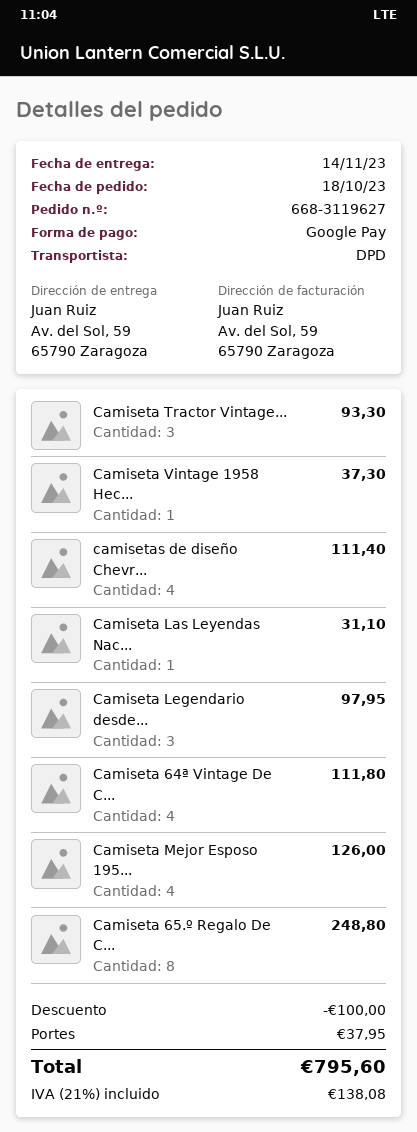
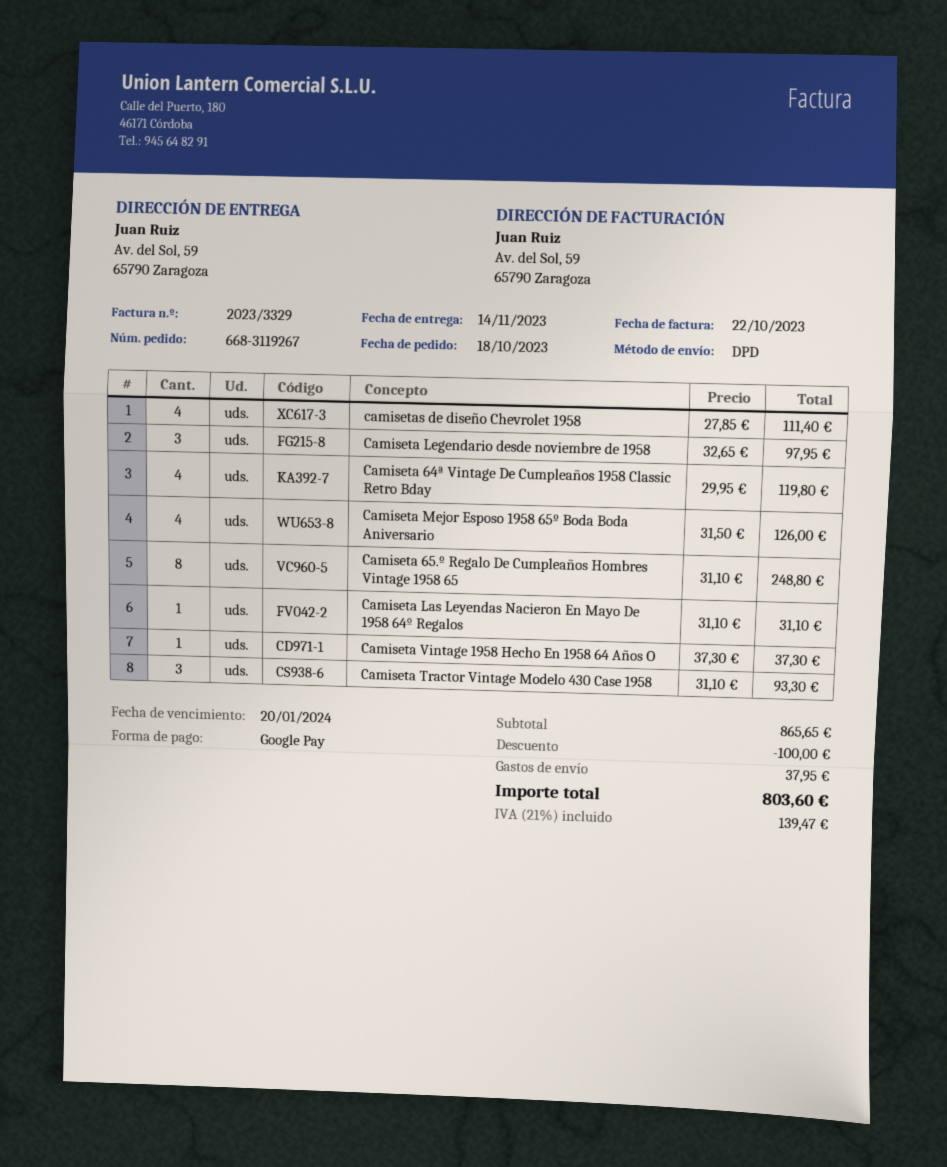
order number: 668-3119627 -> 668-3119267
Camiseta 64ª Vintage De C...: 4 for 111.80 -> 4 for 119.80
tax: 21% = 138.08 -> 21% = 139.47
total: 795.60 -> 803.60

